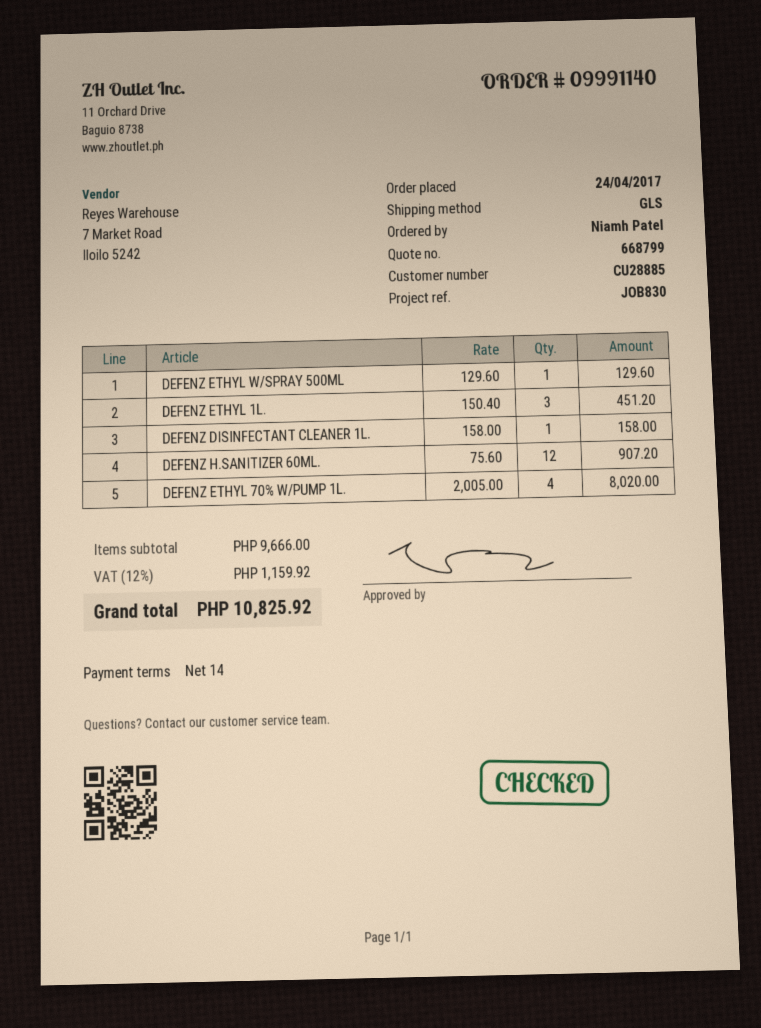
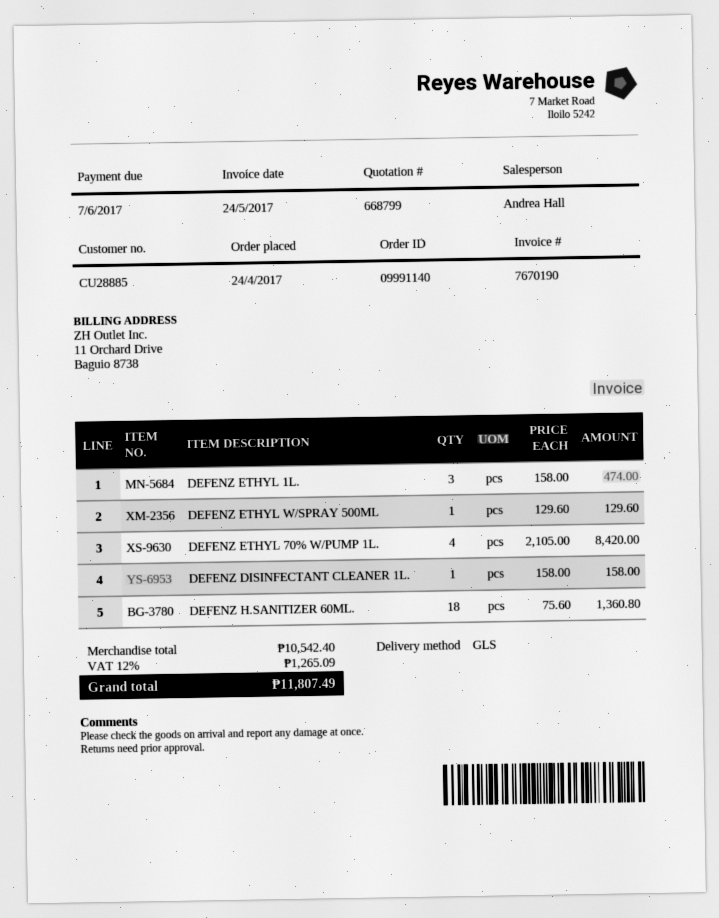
DEFENZ ETHYL 1L.: 3 x 150.40 = 451.20 -> 3 x 158.00 = 474.00
DEFENZ H.SANITIZER 60ML.: 12 x 75.60 = 907.20 -> 18 x 75.60 = 1360.80
DEFENZ ETHYL 70% W/PUMP 1L.: 4 x 2005.00 = 8020.00 -> 4 x 2105.00 = 8420.00
subtotal: 9666.00 -> 10542.40
tax: 12% = 1159.92 -> 12% = 1265.09
total: 10825.92 -> 11807.49

